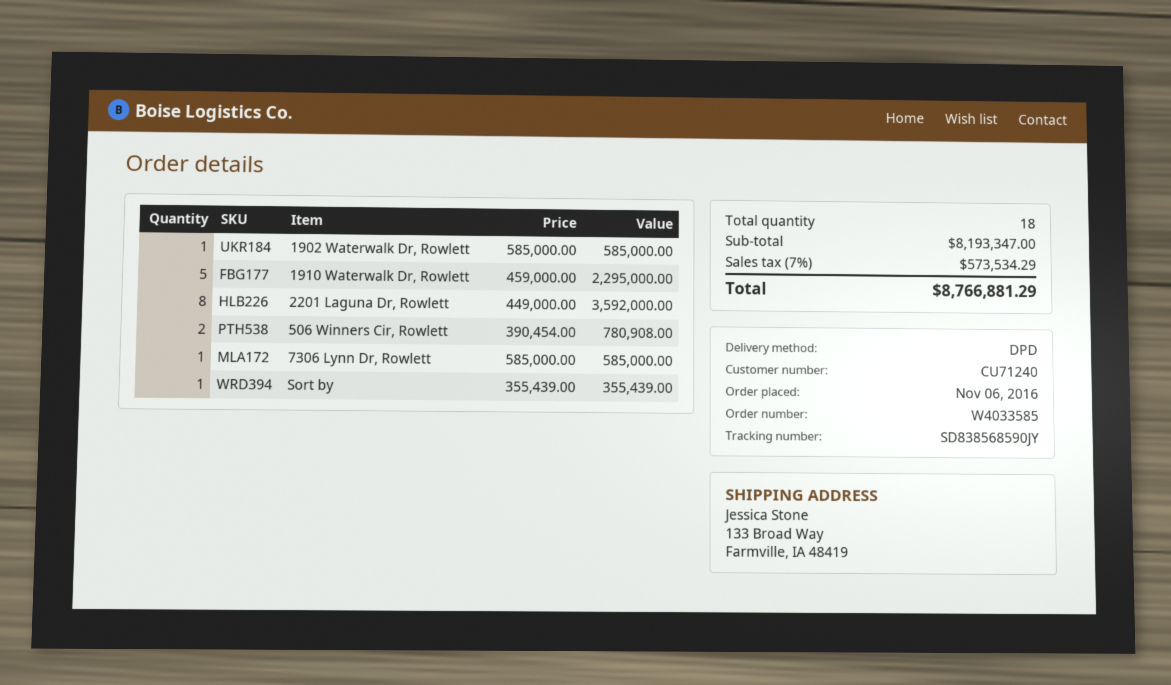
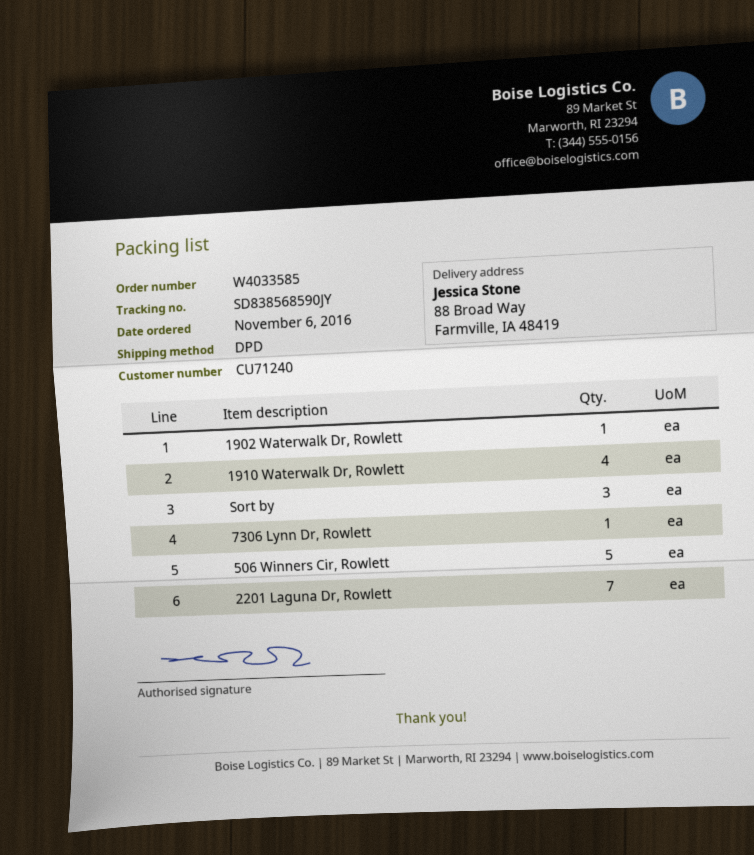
ship to: 133 Broad Way, Farmville, IA 48419 -> 88 Broad Way, Farmville, IA 48419
1910 Waterwalk Dr, Rowlett: 5 -> 4
2201 Laguna Dr, Rowlett: 8 -> 7
506 Winners Cir, Rowlett: 2 -> 5
Sort by: 1 -> 3

